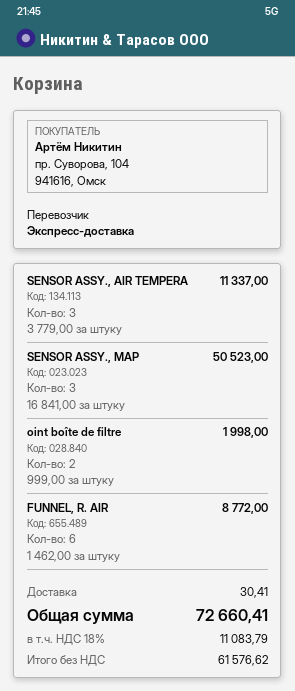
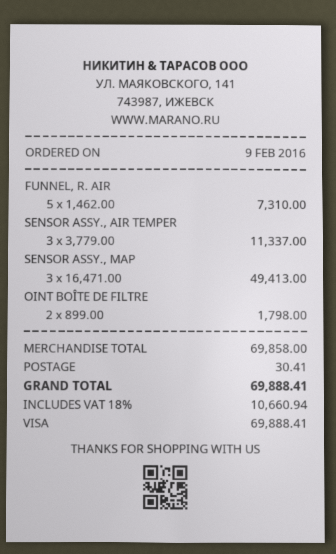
SENSOR ASSY., MAP: 3 x 16841.00 = 50523.00 -> 3 x 16471.00 = 49413.00
oint boîte de filtre: 2 x 999.00 = 1998.00 -> 2 x 899.00 = 1798.00
FUNNEL, R. AIR: 6 x 1462.00 = 8772.00 -> 5 x 1462.00 = 7310.00
tax: 18% = 11083.79 -> 18% = 10660.94
total: 72660.41 -> 69888.41

